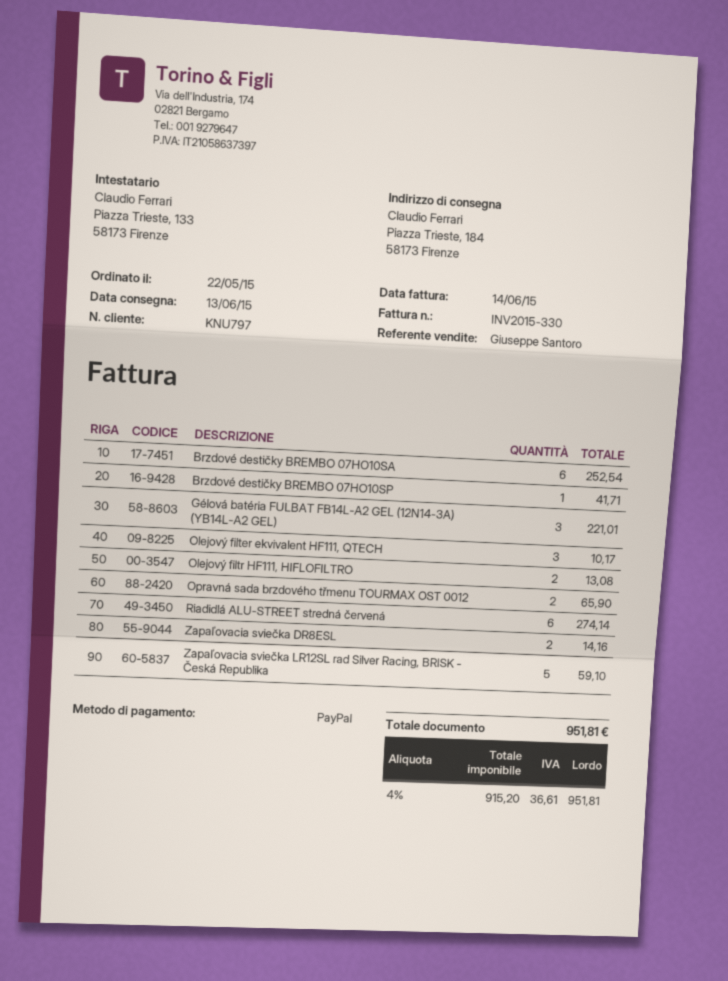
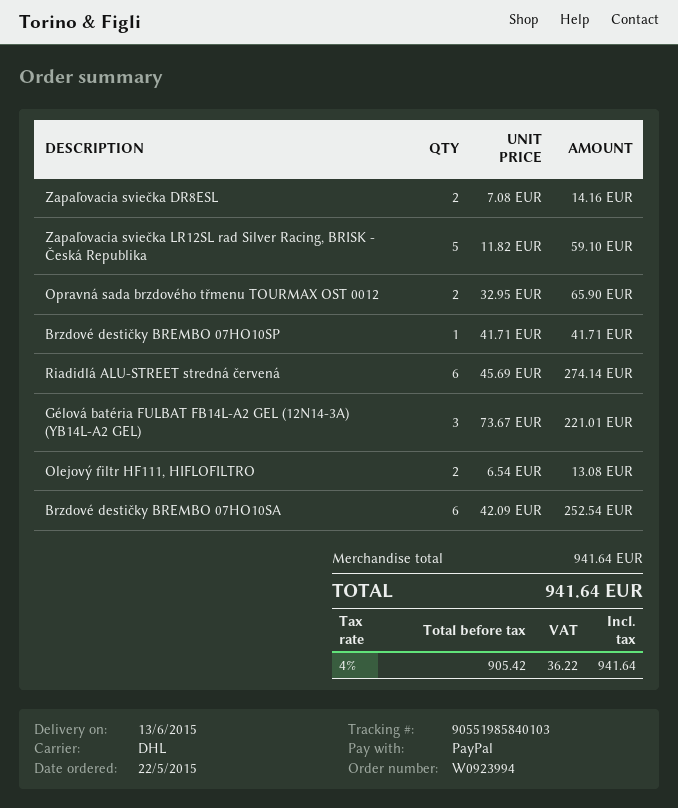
Olejový filter ekvivalent HF111, QTECH: 3 for 10.17 -> none
net: 915.20 -> 905.42
tax: 4% = 36.61 -> 4% = 36.22
total: 951.81 -> 941.64

